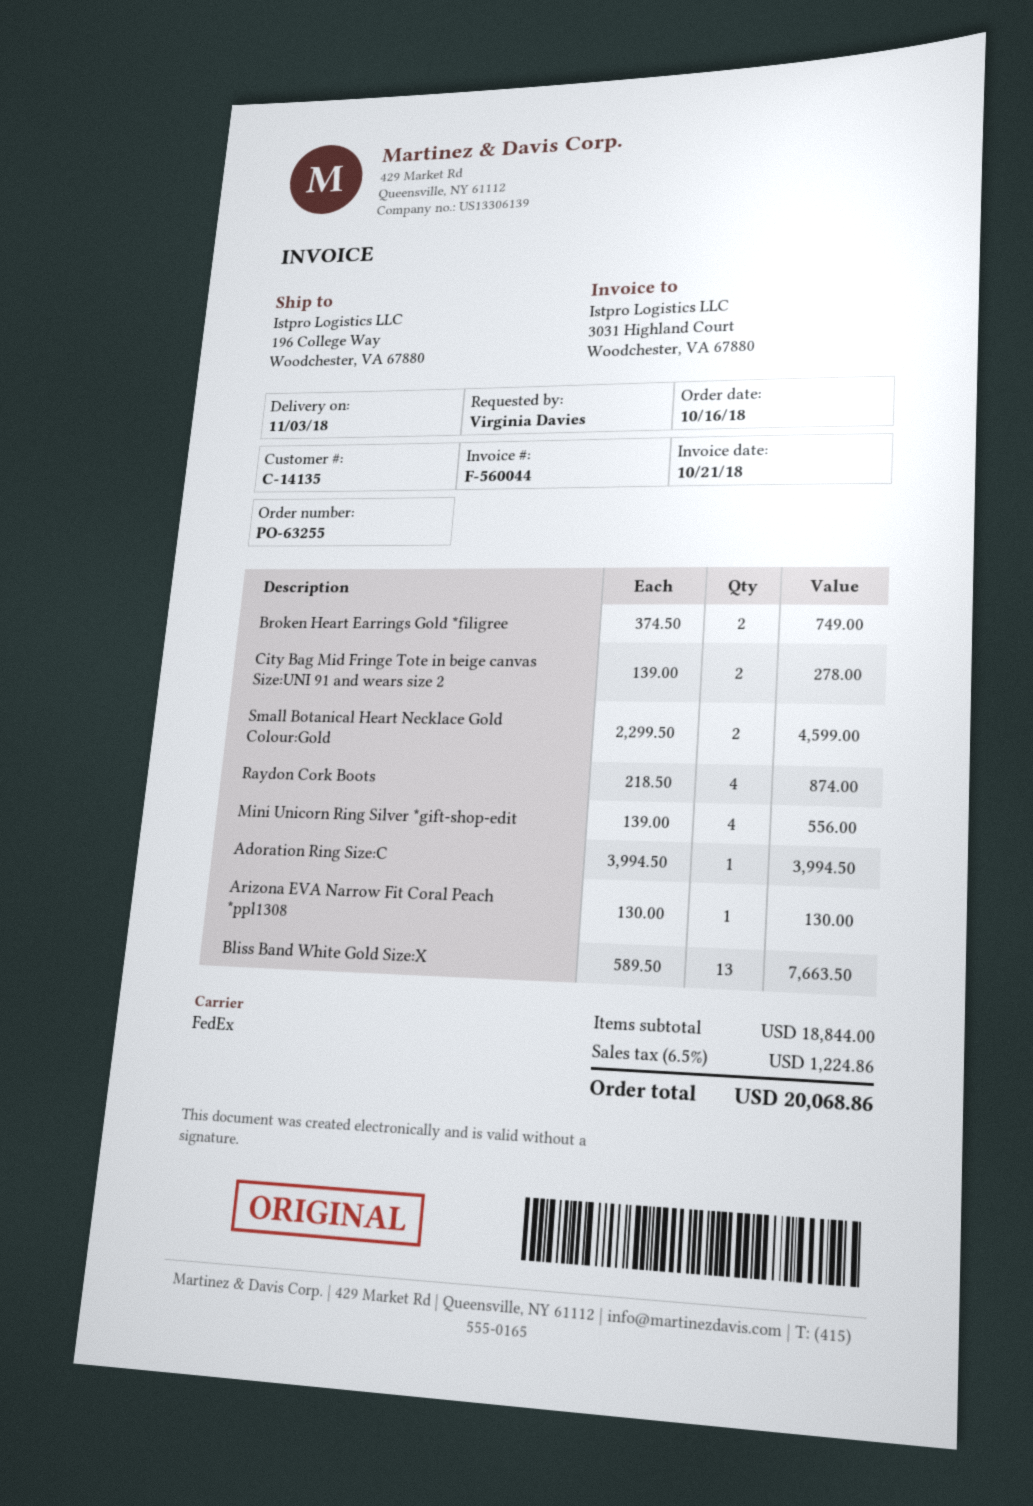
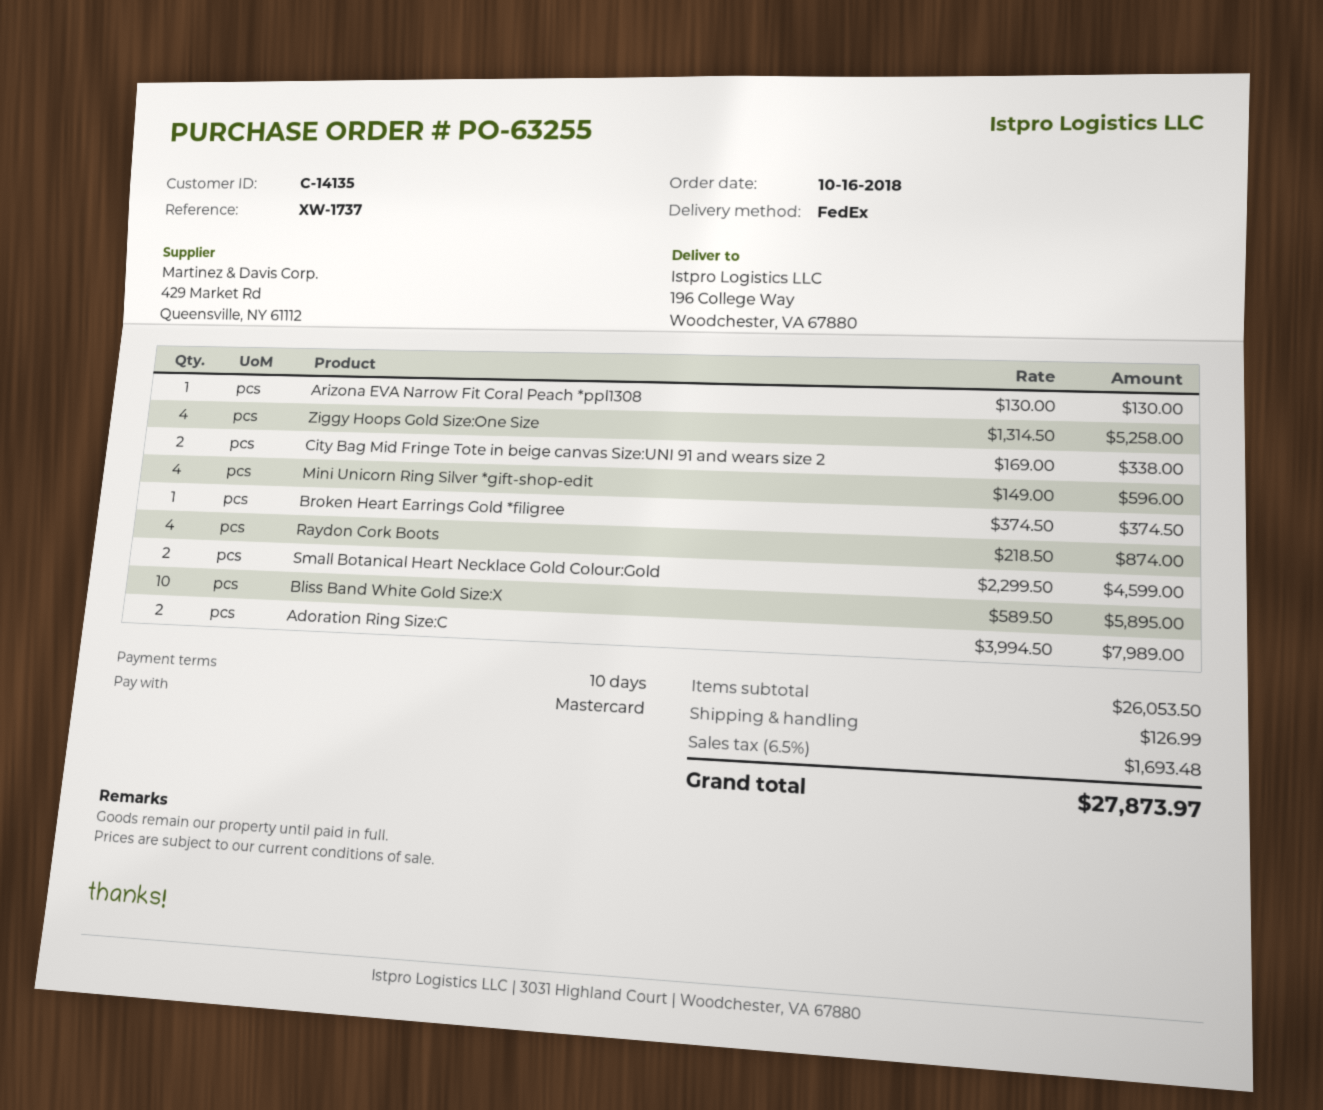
Broken Heart Earrings Gold *filigree: 2 x 374.50 = 749.00 -> 1 x 374.50 = 374.50
City Bag Mid Fringe Tote in beige canvas Size:UNI 91 and wears size 2: 2 x 139.00 = 278.00 -> 2 x 169.00 = 338.00
Mini Unicorn Ring Silver *gift-shop-edit: 4 x 139.00 = 556.00 -> 4 x 149.00 = 596.00
Adoration Ring Size:C: 1 x 3994.50 = 3994.50 -> 2 x 3994.50 = 7989.00
Bliss Band White Gold Size:X: 13 x 589.50 = 7663.50 -> 10 x 589.50 = 5895.00
Ziggy Hoops Gold Size:One Size: none -> 4 x 1314.50 = 5258.00
subtotal: 18844.00 -> 26053.50
shipping: none -> 126.99
tax: 6.5% = 1224.86 -> 6.5% = 1693.48
total: 20068.86 -> 27873.97

